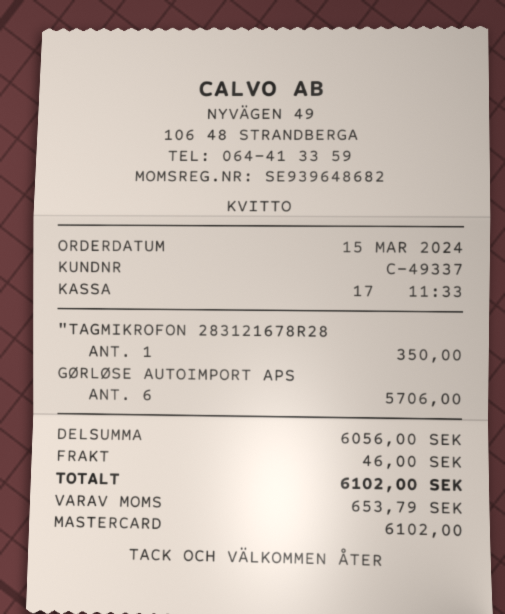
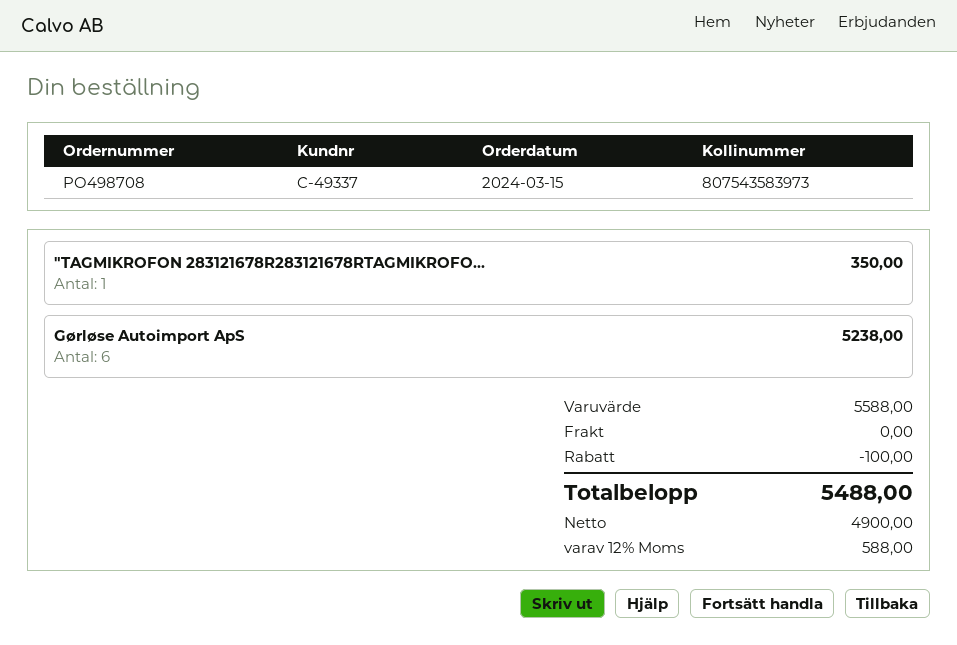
GØRLØSE AUTOIMPORT APS: 6 for 5706.00 -> 6 for 5238.00
subtotal: 6056.00 -> 5588.00
discount: none -> 100.00
shipping: 46.00 -> 0.00
tax: 653.79 -> 588.00
total: 6102.00 -> 5488.00

